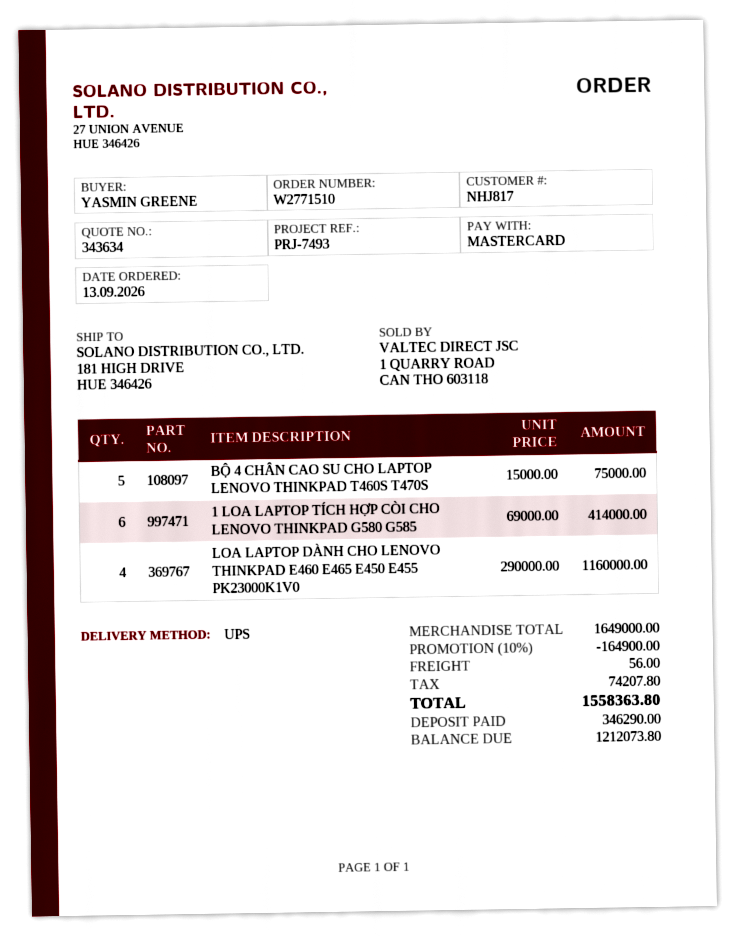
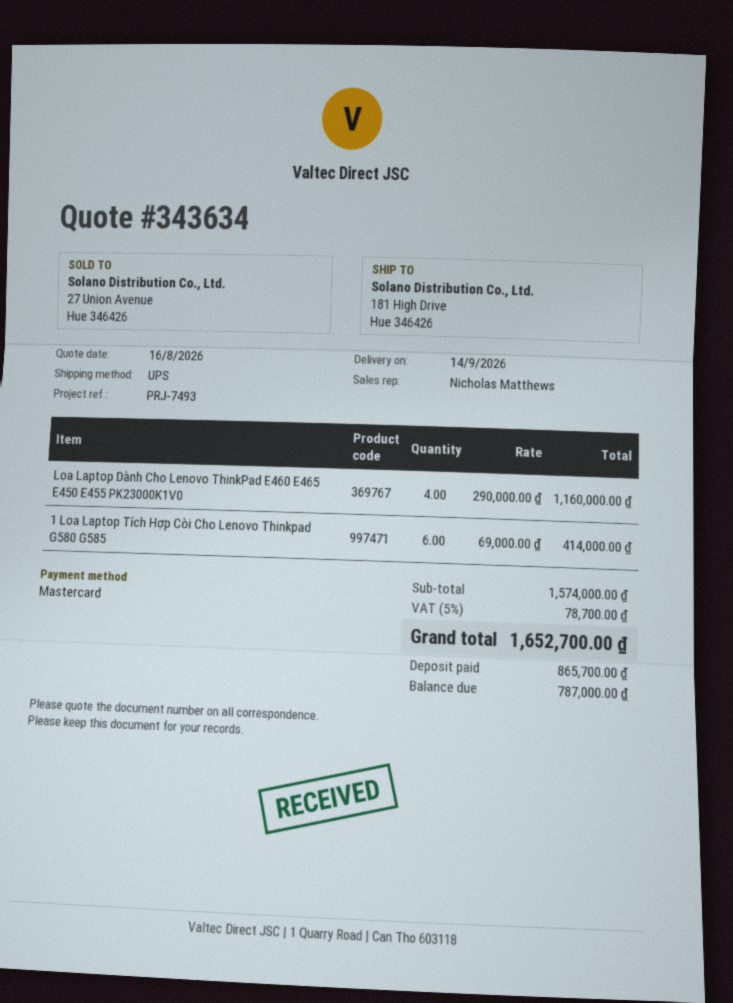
BỘ 4 CHÂN CAO SU CHO LAPTOP LENOVO THINKPAD T460S T470S: 5 x 15000.00 = 75000.00 -> none
subtotal: 1649000.00 -> 1574000.00
discount: 10% = 164900.00 -> none
shipping: 56.00 -> none
tax: 74207.80 -> 78700.00
total: 1558363.80 -> 1652700.00
deposit: 346290.00 -> 865700.00
balance: 1212073.80 -> 787000.00

